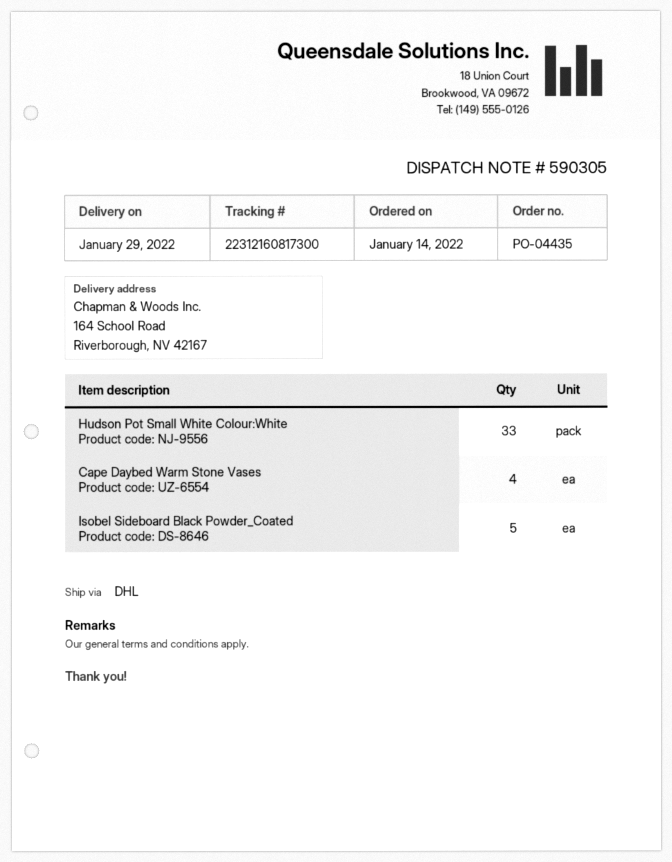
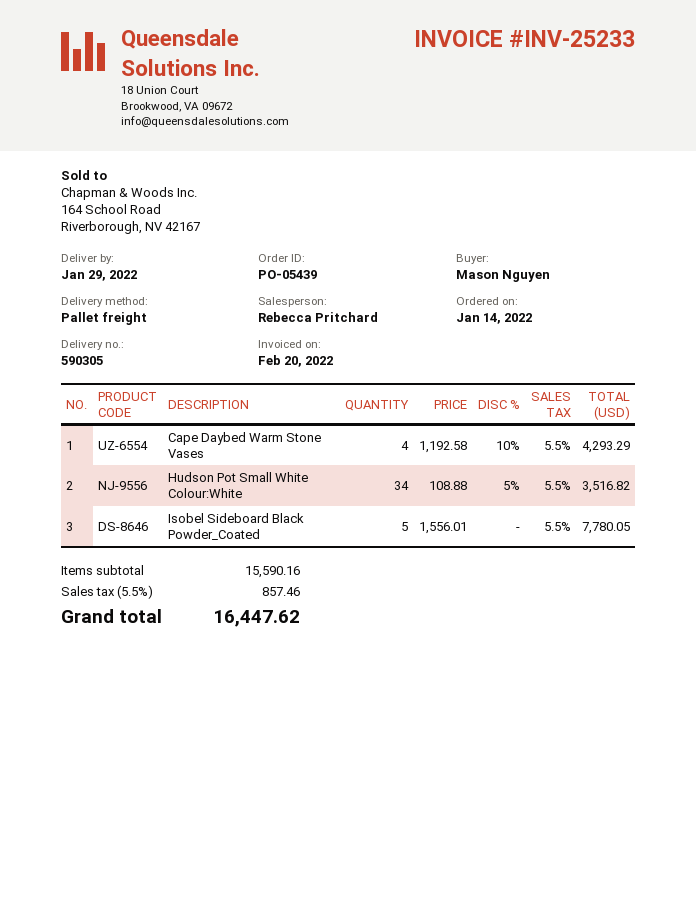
order number: PO-04435 -> PO-05439
shipping method: DHL -> pallet freight
Hudson Pot Small White Colour:White: 33 -> 34

